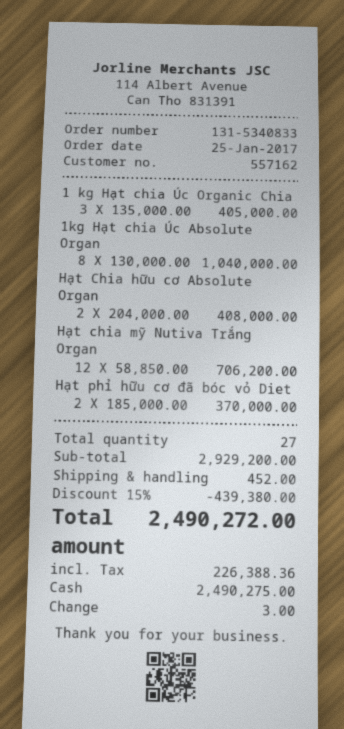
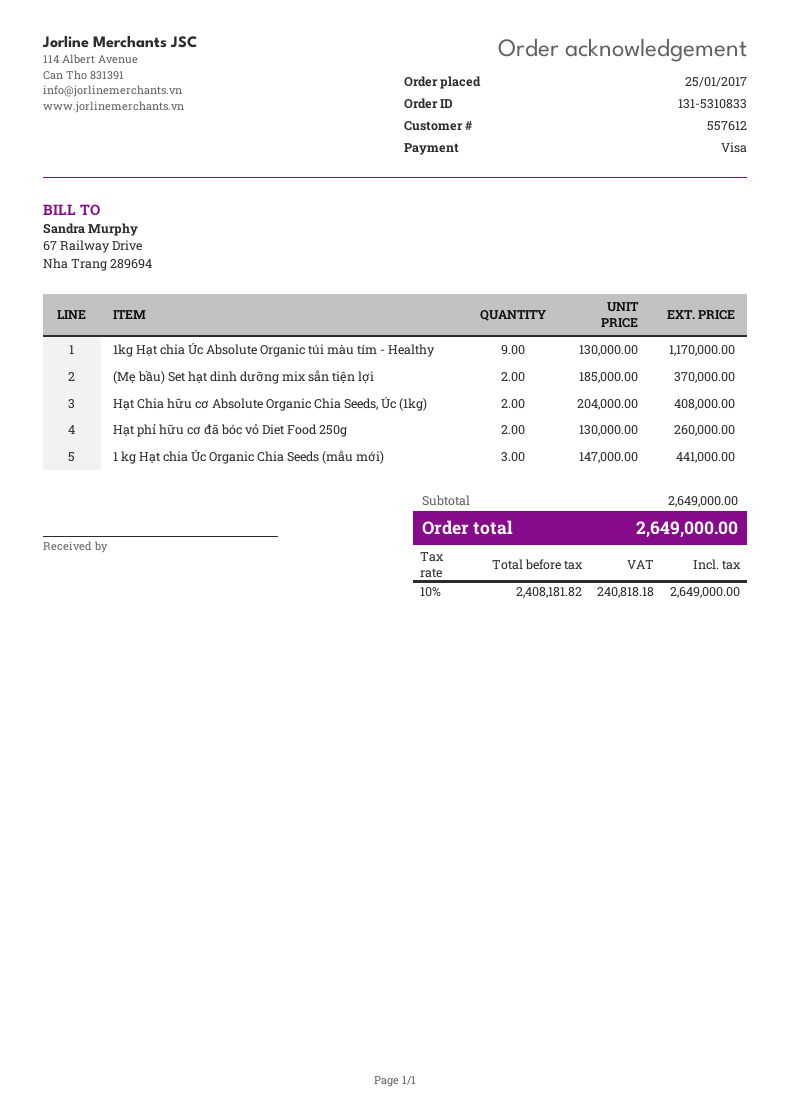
order number: 131-5340833 -> 131-5310833
customer number: 557162 -> 557612
payment method: cash -> Visa
1 kg Hạt chia Úc Organic Chia: 3 x 135000.00 = 405000.00 -> 3 x 147000.00 = 441000.00
1kg Hạt chia Úc Absolute Organ: 8 x 130000.00 = 1040000.00 -> 9 x 130000.00 = 1170000.00
Hạt chia mỹ Nutiva Trắng Organ: 12 x 58850.00 = 706200.00 -> none
Hạt phỉ hữu cơ đã bóc vỏ Diet: 2 x 185000.00 = 370000.00 -> 2 x 130000.00 = 260000.00
(Mẹ bầu) Set hạt dinh dưỡng mix sẵn tiện lợi: none -> 2 x 185000.00 = 370000.00
subtotal: 2929200.00 -> 2649000.00
discount: 15% = 439380.00 -> none
shipping: 452.00 -> none
tax: 226388.36 -> 240818.18
total: 2490272.00 -> 2649000.00

